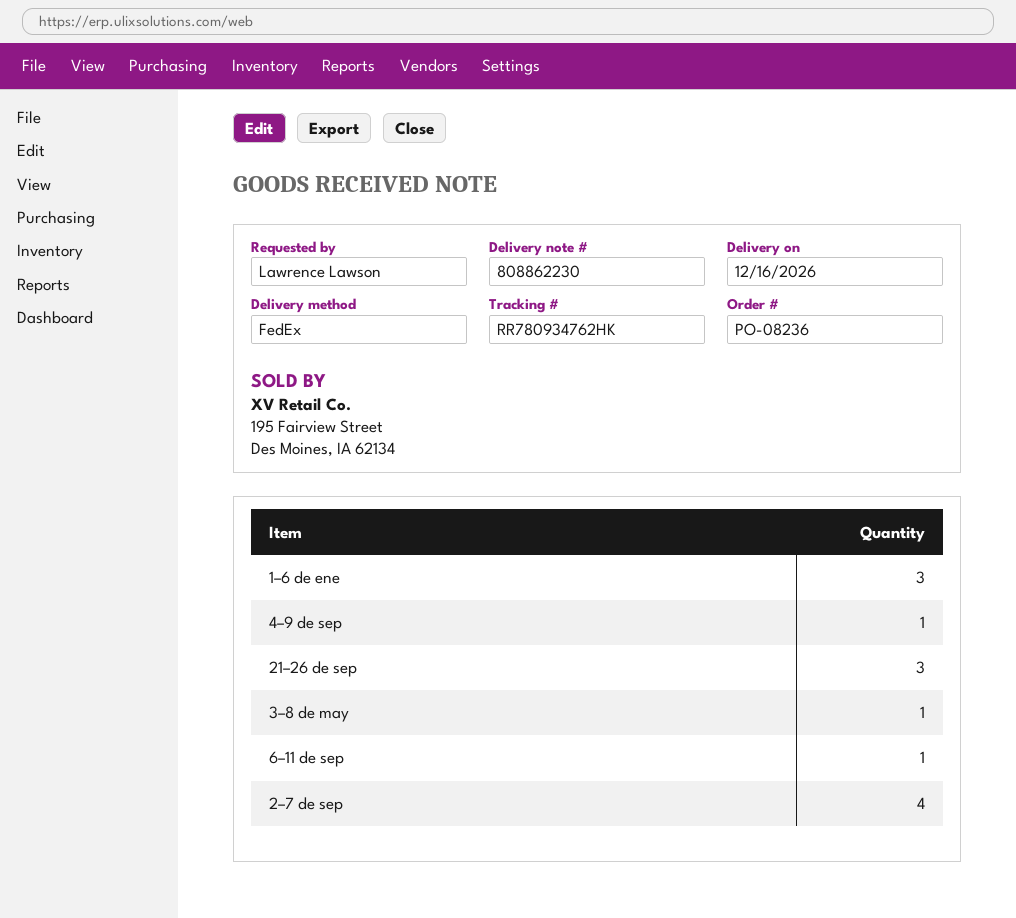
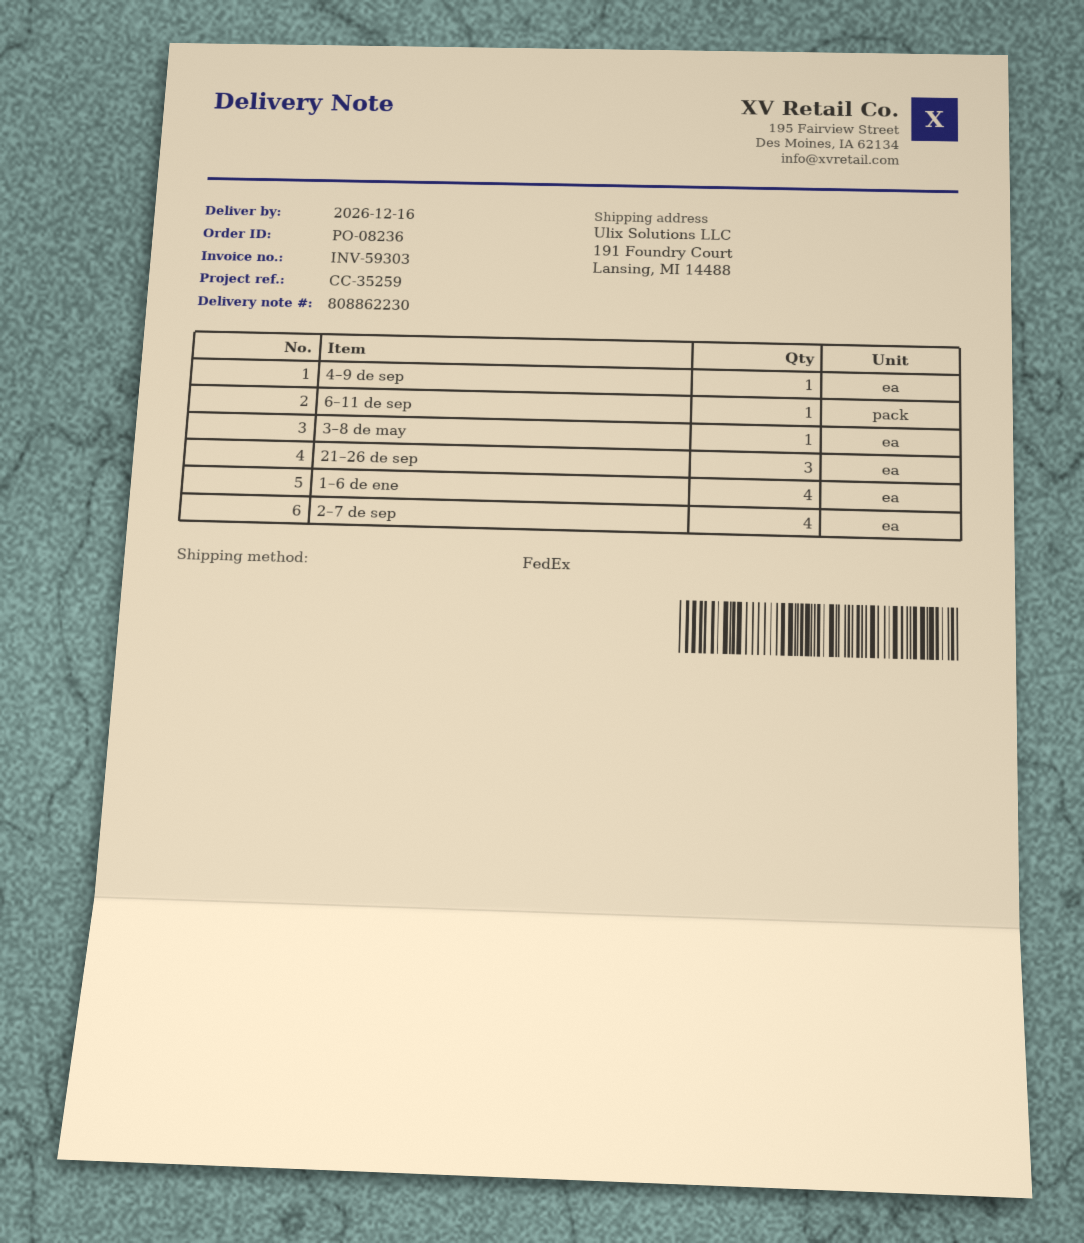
1–6 de ene: 3 -> 4

